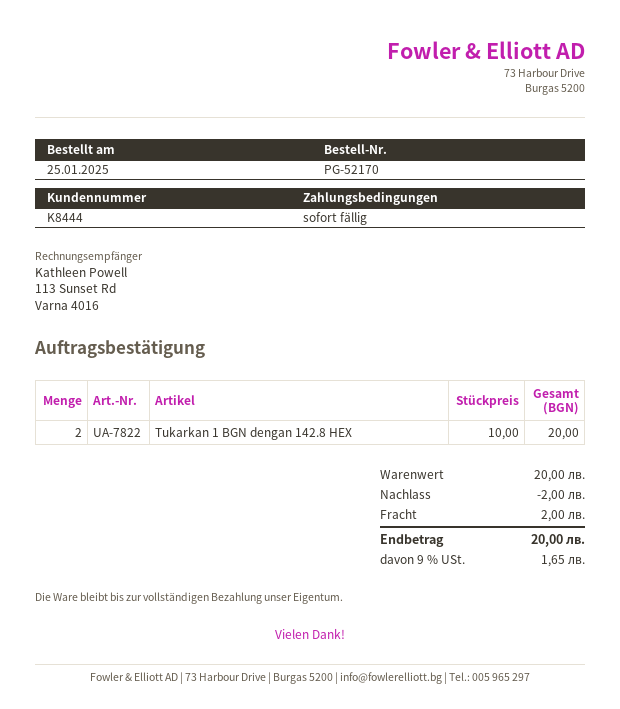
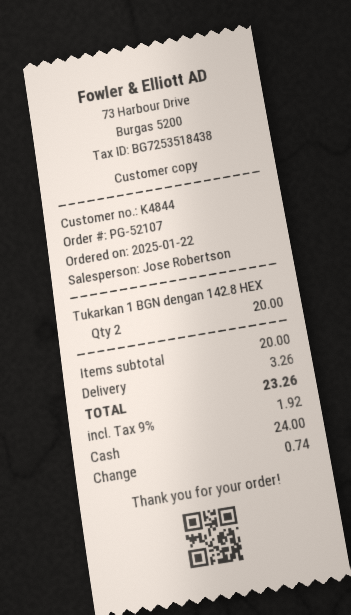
order number: PG-52170 -> PG-52107
order date: 2025-01-25 -> 2025-01-22
customer number: K8444 -> K4844
discount: 2.00 -> none
shipping: 2.00 -> 3.26
tax: 9% = 1.65 -> 9% = 1.92
total: 20.00 -> 23.26

